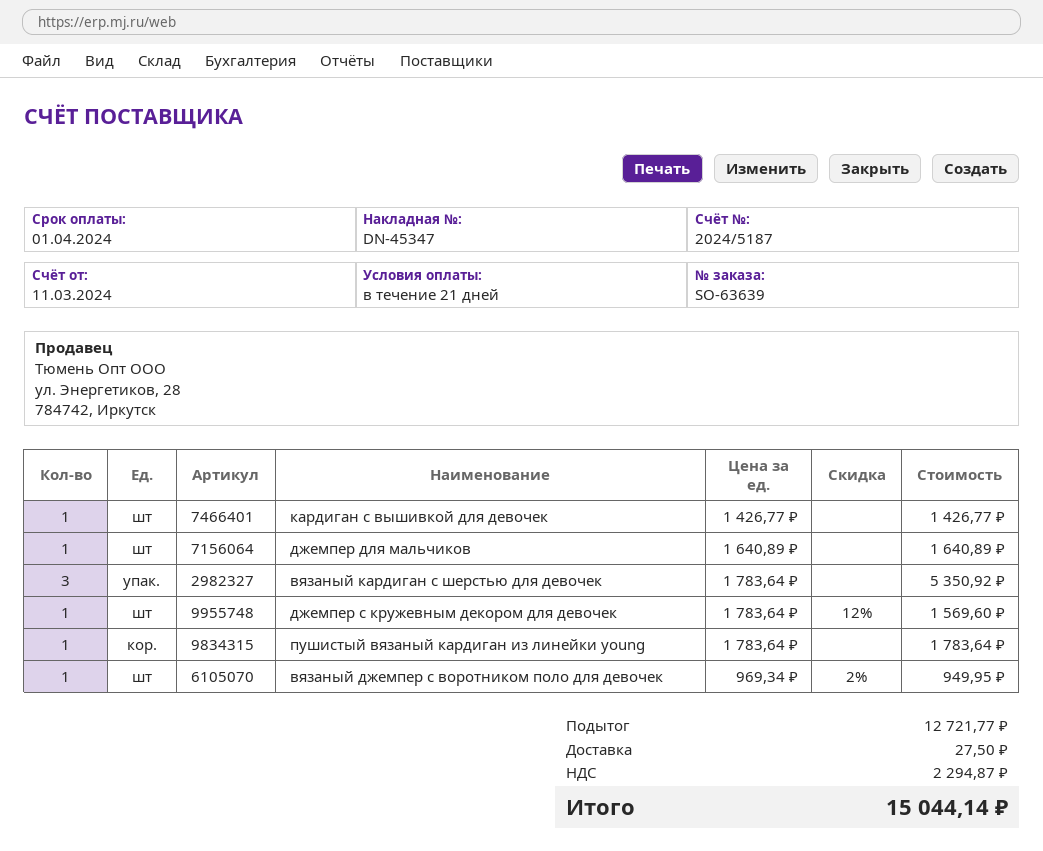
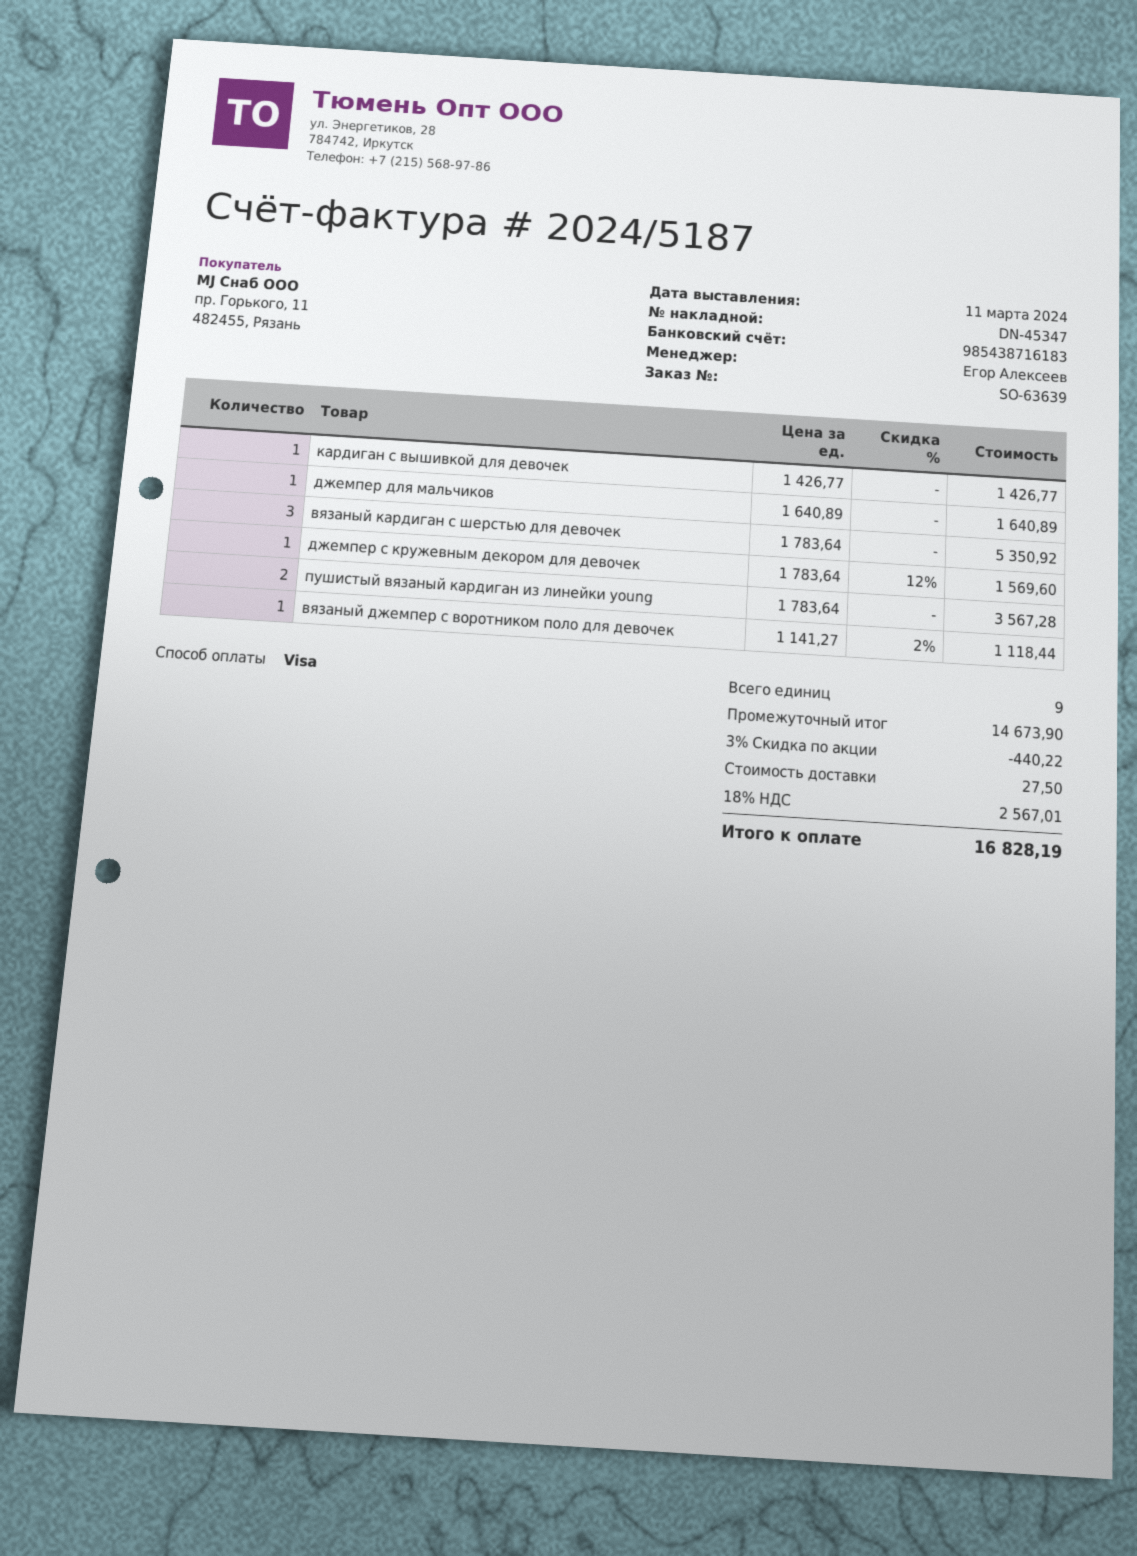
пушистый вязаный кардиган из линейки young: 1 x 1783.64 = 1783.64 -> 2 x 1783.64 = 3567.28
вязаный джемпер с воротником поло для девочек: 1 x 969.34 - 2% = 949.95 -> 1 x 1141.27 - 2% = 1118.44
subtotal: 12721.77 -> 14673.90
discount: none -> 3% = 440.22
tax: 2294.87 -> 2567.01
total: 15044.14 -> 16828.19

